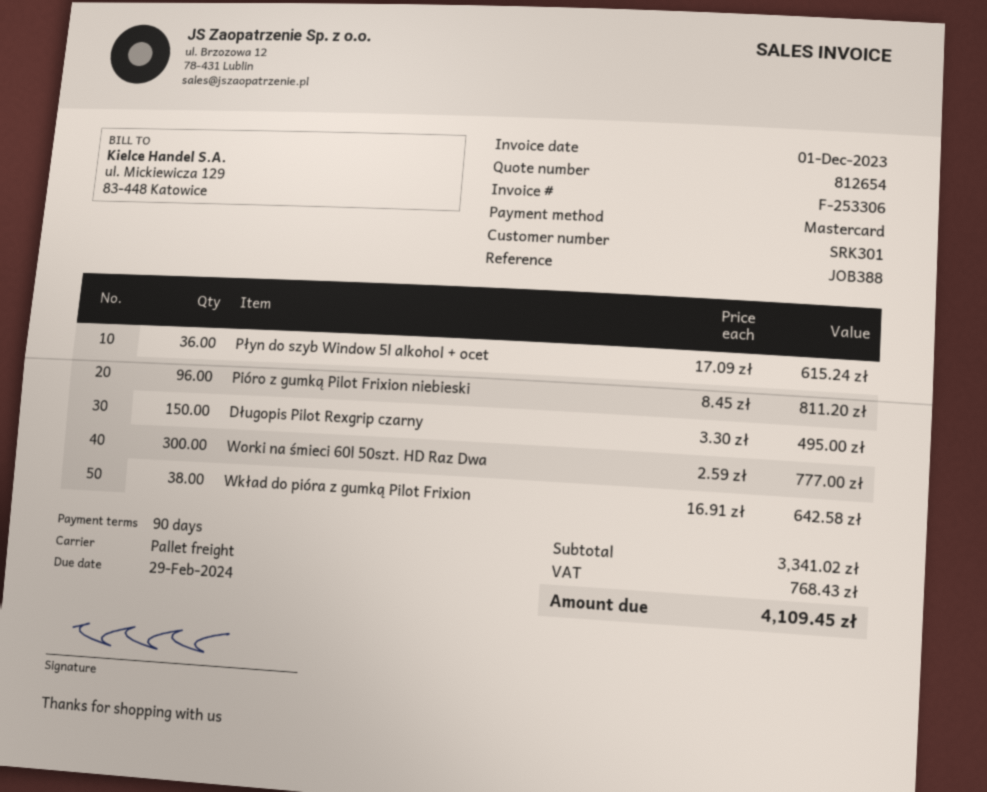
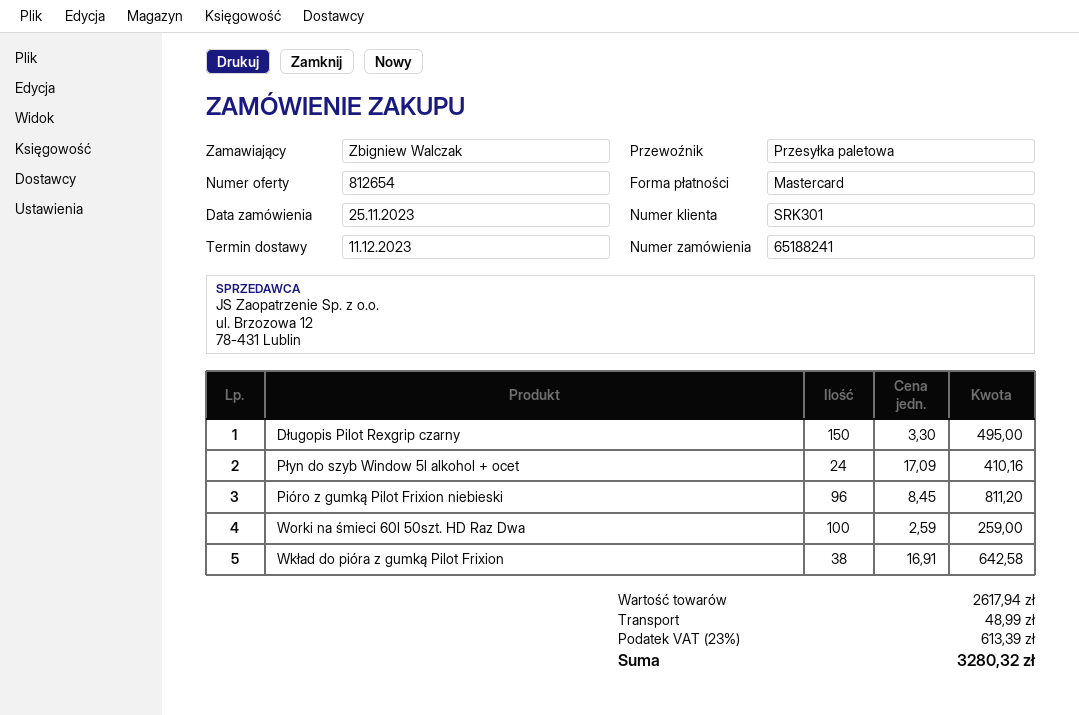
Płyn do szyb Window 5l alkohol + ocet: 36 x 17.09 = 615.24 -> 24 x 17.09 = 410.16
Worki na śmieci 60l 50szt. HD Raz Dwa: 300 x 2.59 = 777.00 -> 100 x 2.59 = 259.00
subtotal: 3341.02 -> 2617.94
shipping: none -> 48.99
tax: 768.43 -> 613.39
total: 4109.45 -> 3280.32

